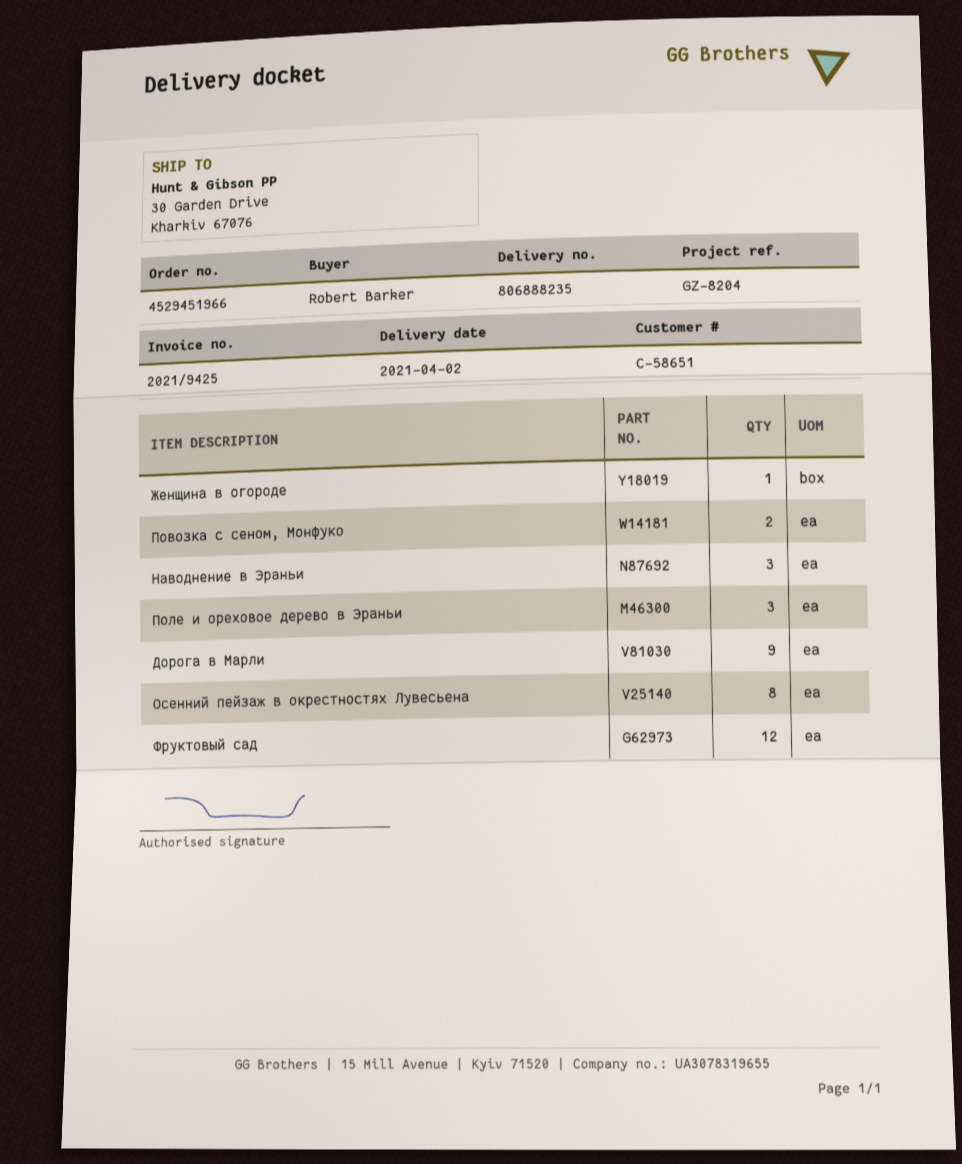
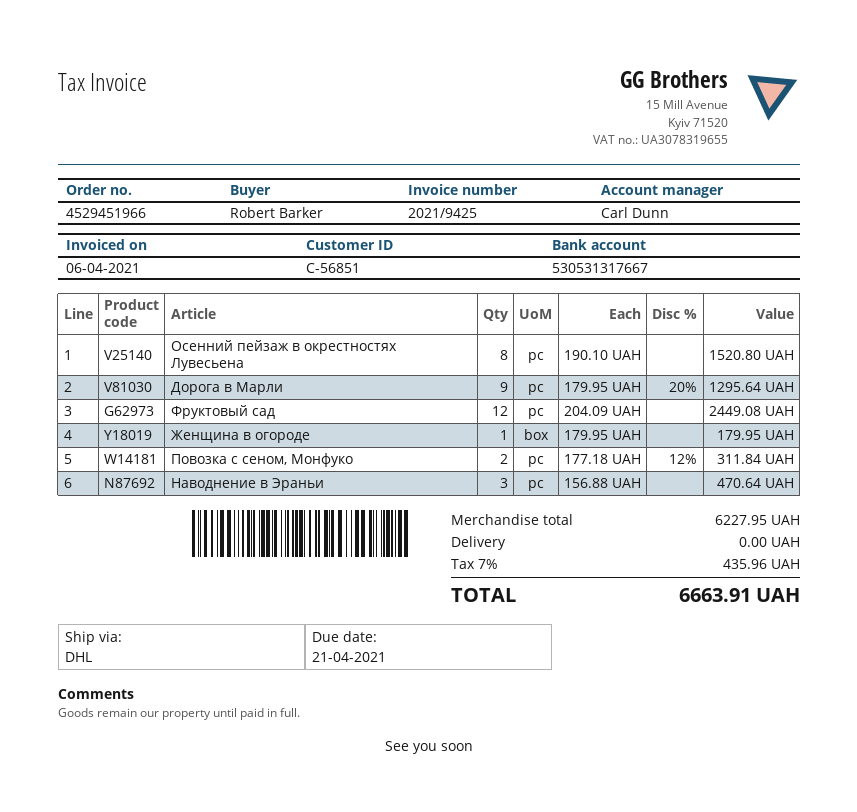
customer number: C-58651 -> C-56851
Поле и ореховое дерево в Эраньи: 3 -> none

